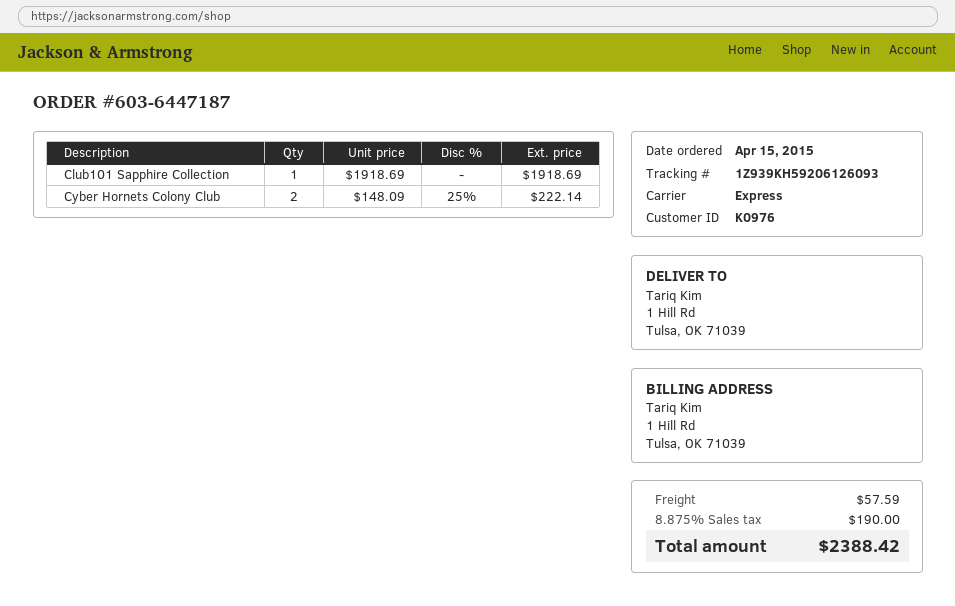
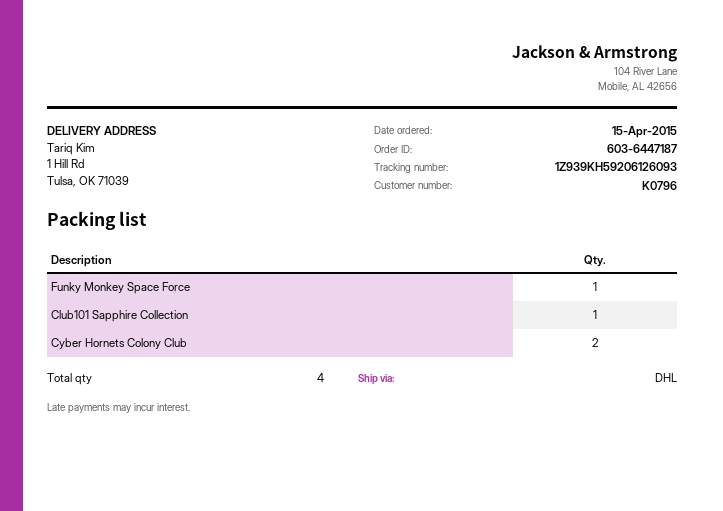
customer number: K0976 -> K0796
shipping method: express -> DHL
Funky Monkey Space Force: none -> 1

